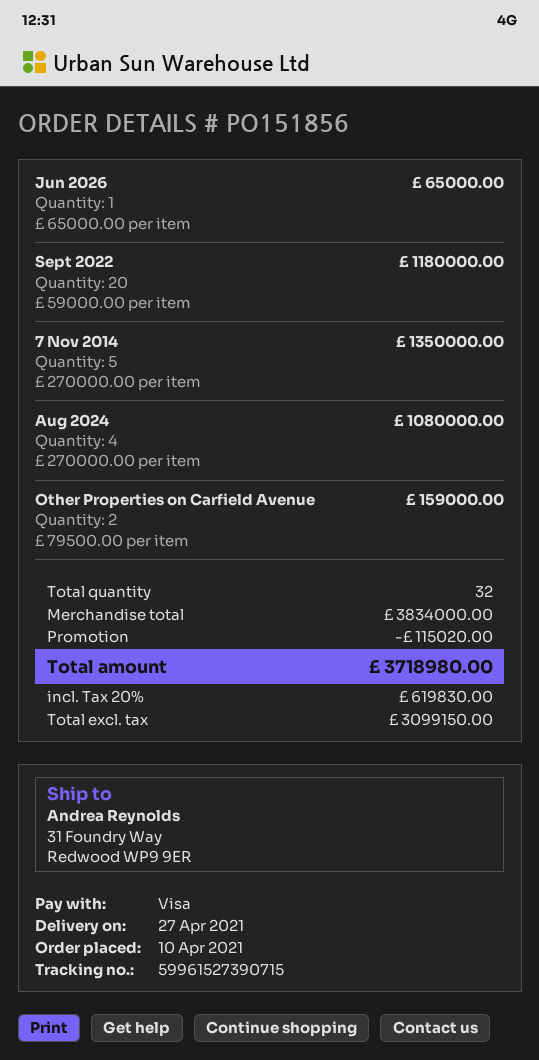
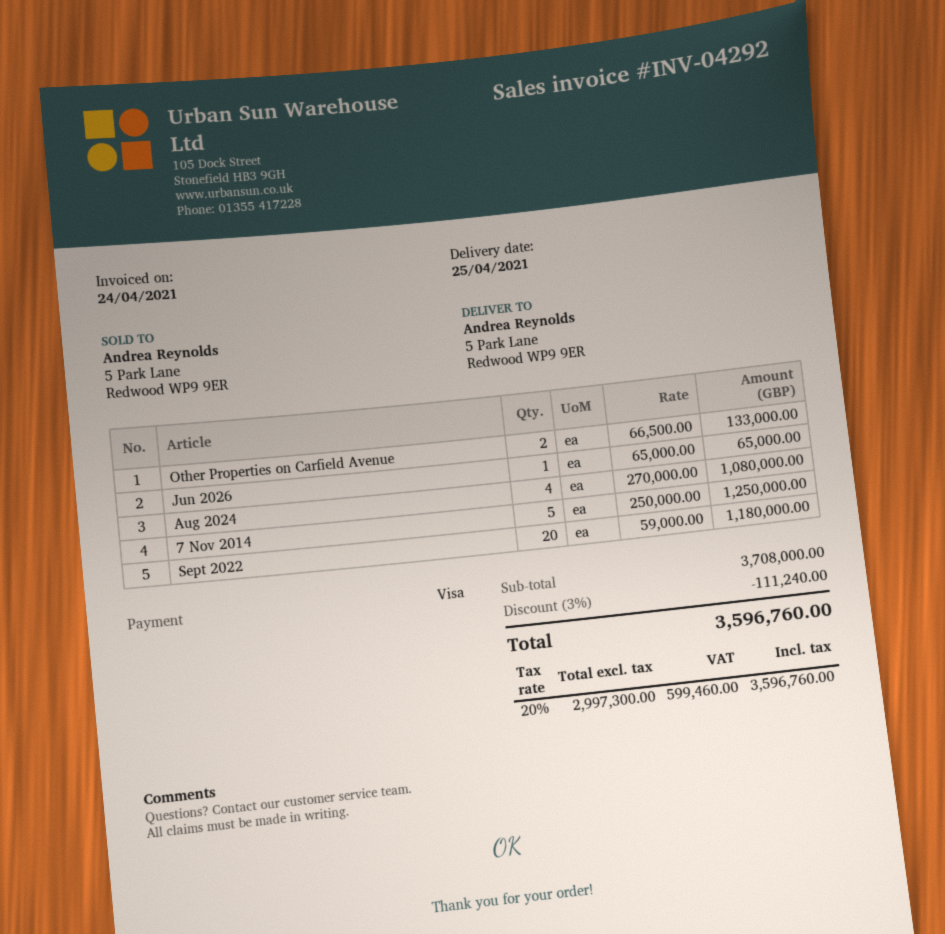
delivery date: 2021-04-27 -> 2021-04-25
ship to: 31 Foundry Way, Redwood WP9 9ER -> 5 Park Lane, Redwood WP9 9ER
7 Nov 2014: 5 x 270000.00 = 1350000.00 -> 5 x 250000.00 = 1250000.00
Other Properties on Carfield Avenue: 2 x 79500.00 = 159000.00 -> 2 x 66500.00 = 133000.00
subtotal: 3834000.00 -> 3708000.00
discount: 115020.00 -> 111240.00
net: 3099150.00 -> 2997300.00
tax: 20% = 619830.00 -> 20% = 599460.00
total: 3718980.00 -> 3596760.00

